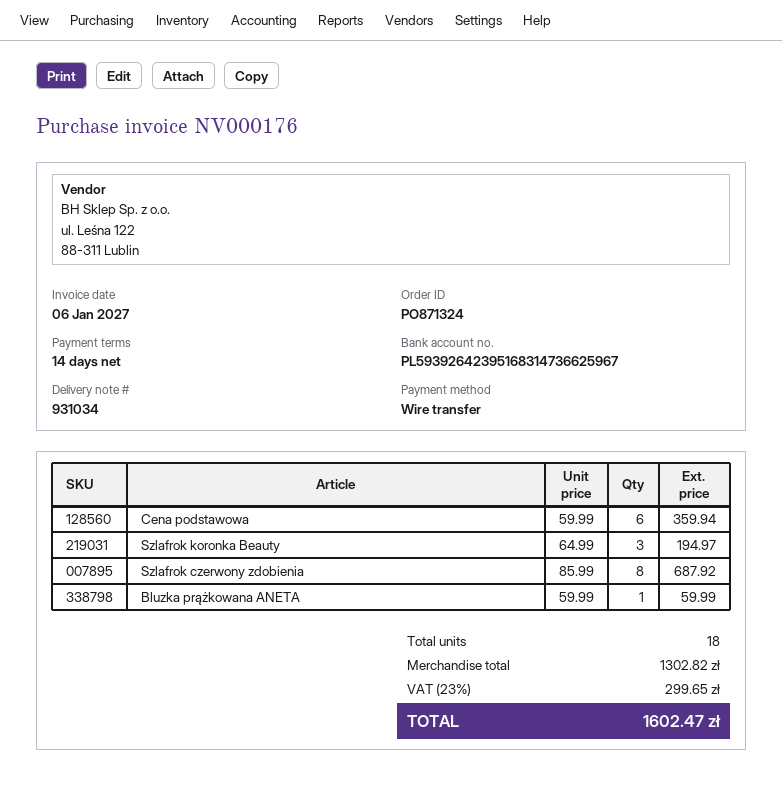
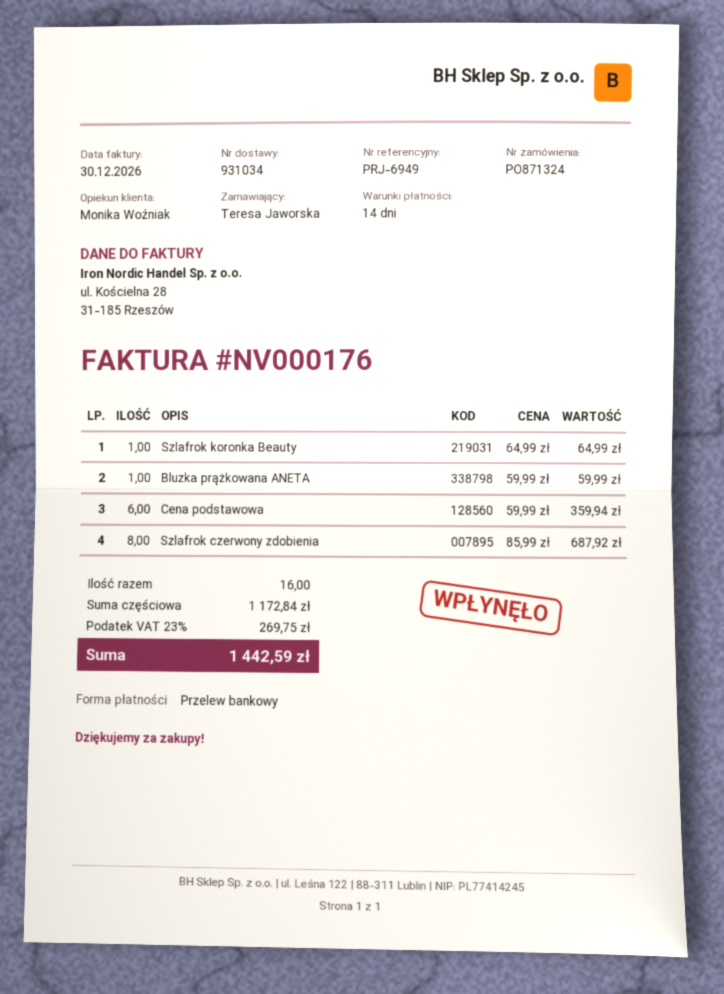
invoice date: 2027-01-06 -> 2026-12-30
Szlafrok koronka Beauty: 3 x 64.99 = 194.97 -> 1 x 64.99 = 64.99
total quantity: 18 -> 16
subtotal: 1302.82 -> 1172.84
tax: 23% = 299.65 -> 23% = 269.75
total: 1602.47 -> 1442.59

